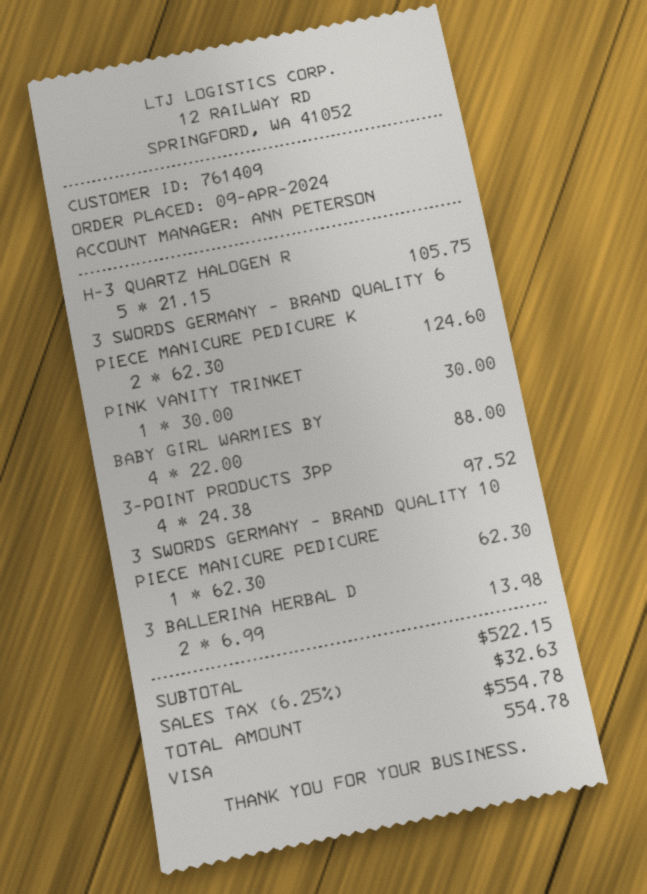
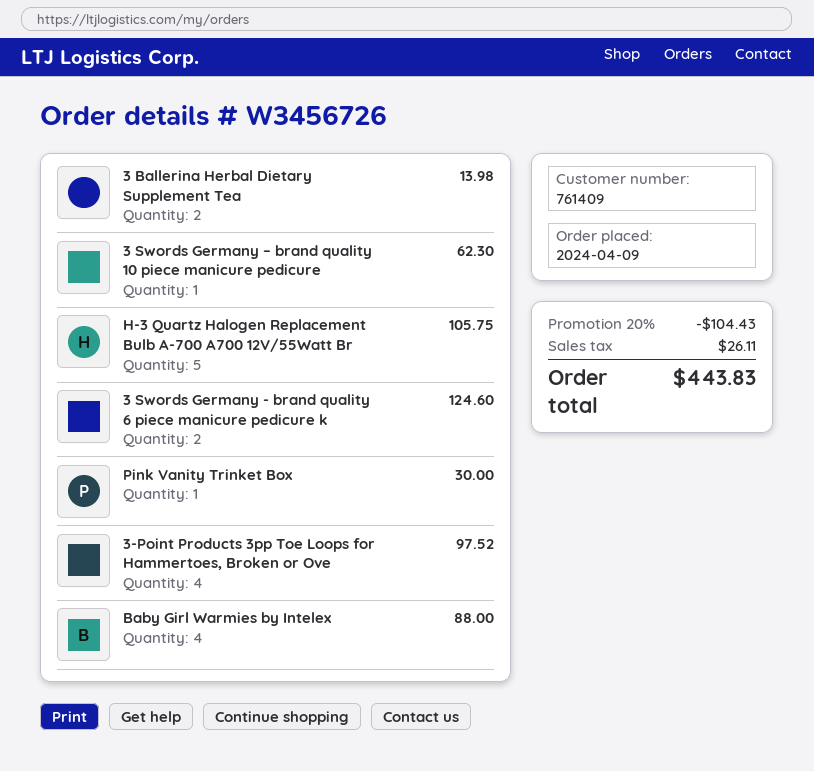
discount: none -> 20% = 104.43
tax: 32.63 -> 26.11
total: 554.78 -> 443.83

